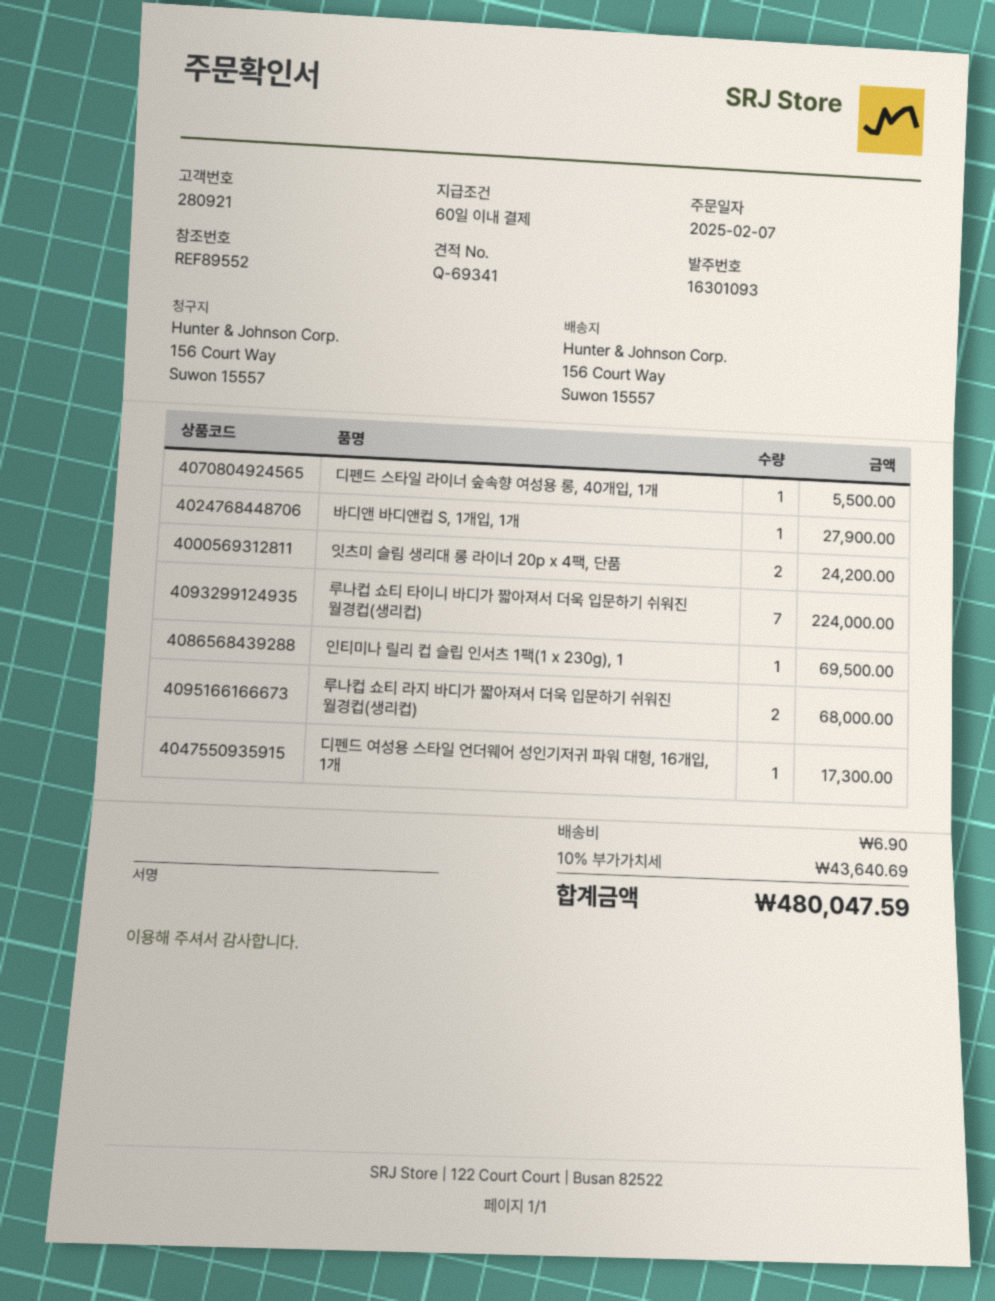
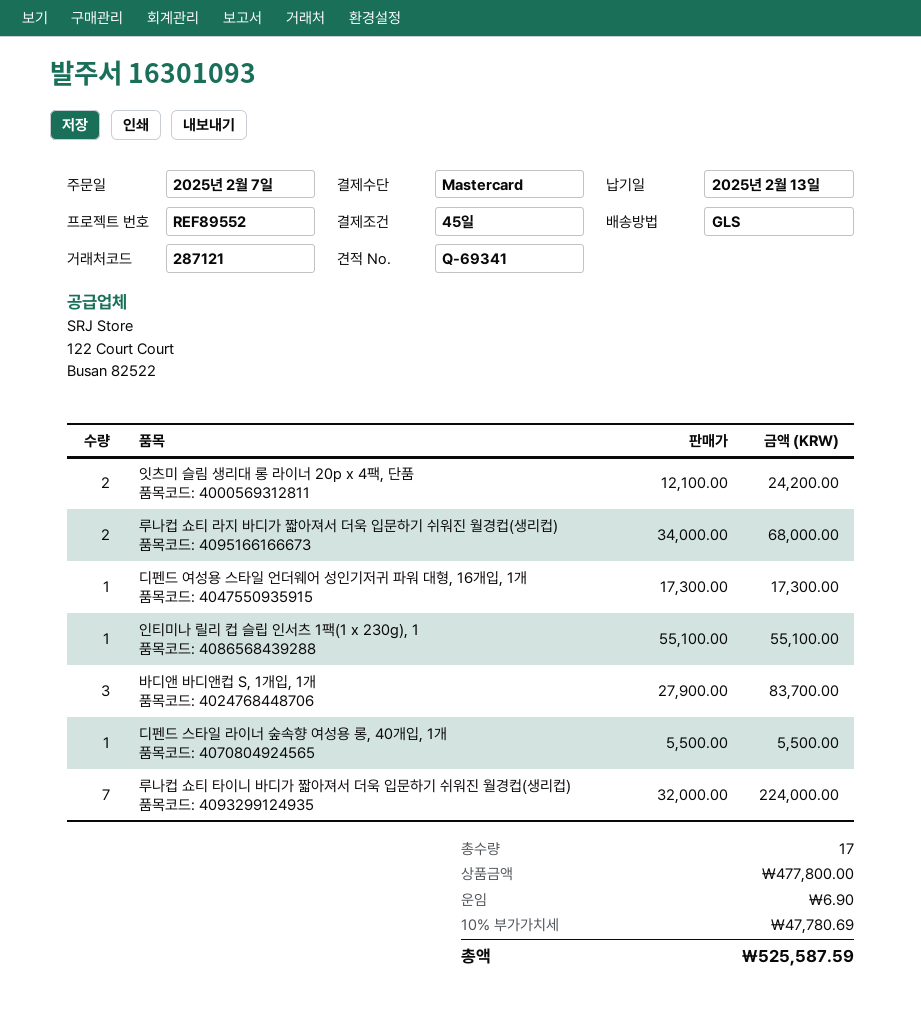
payment terms: 60 days -> 45 days
customer number: 280921 -> 287121
바디앤 바디앤컵 S, 1개입, 1개: 1 for 27900.00 -> 3 for 83700.00
인티미나 릴리 컵 슬립 인서츠 1팩(1 x 230g), 1: 1 for 69500.00 -> 1 for 55100.00
tax: 10% = 43640.69 -> 10% = 47780.69
total: 480047.59 -> 525587.59

